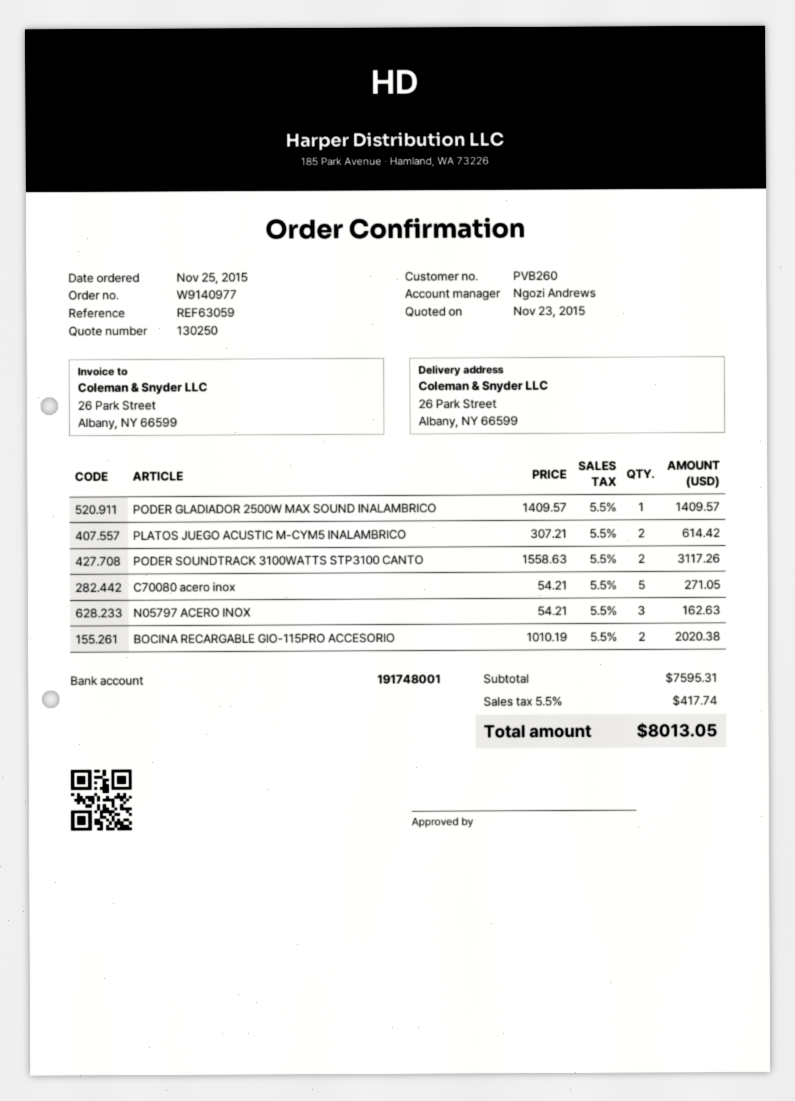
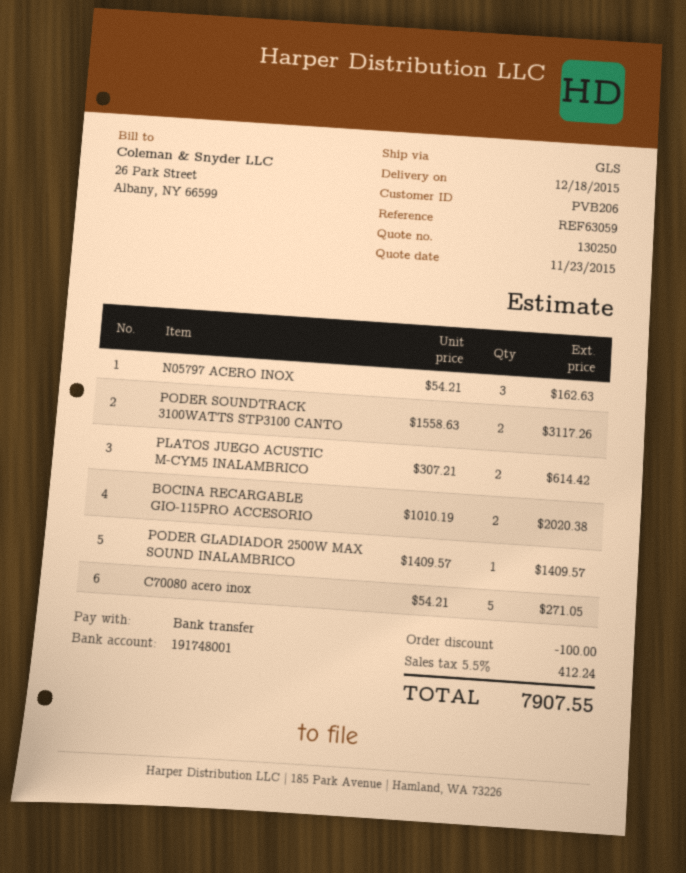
customer number: PVB260 -> PVB206
discount: none -> 100.00
tax: 5.5% = 417.74 -> 5.5% = 412.24
total: 8013.05 -> 7907.55

